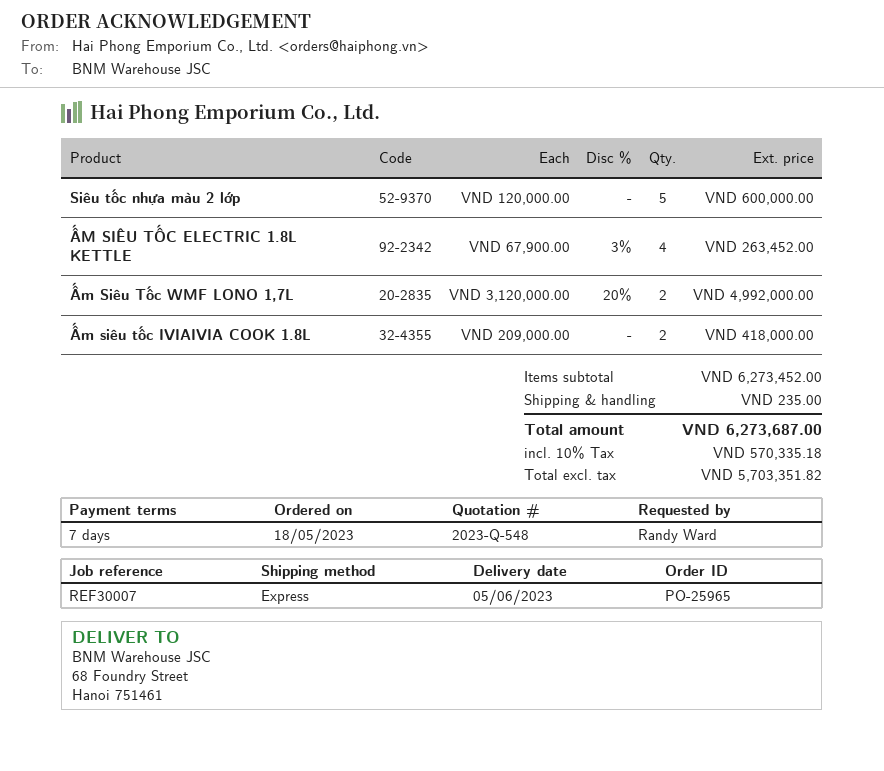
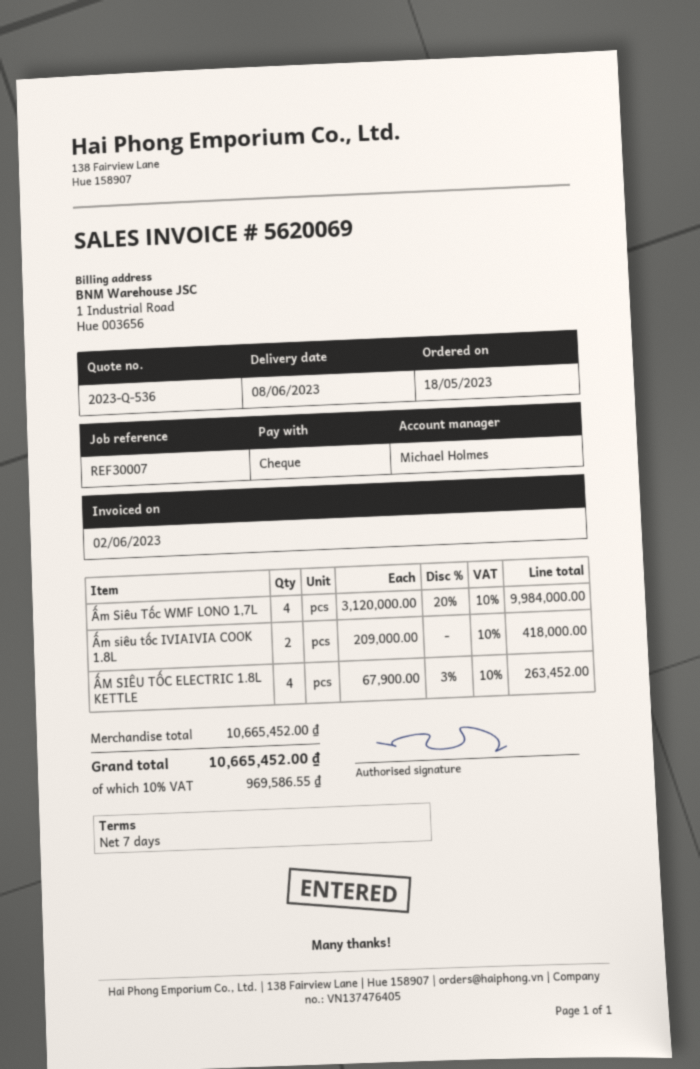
quote number: 2023-Q-548 -> 2023-Q-536
delivery date: 2023-06-05 -> 2023-06-08
Siêu tốc nhựa màu 2 lớp: 5 x 120000.00 = 600000.00 -> none
Ấm Siêu Tốc WMF LONO 1,7L: 2 x 3120000.00 - 20% = 4992000.00 -> 4 x 3120000.00 - 20% = 9984000.00
subtotal: 6273452.00 -> 10665452.00
shipping: 235.00 -> none
tax: 10% = 570335.18 -> 10% = 969586.55
total: 6273687.00 -> 10665452.00

